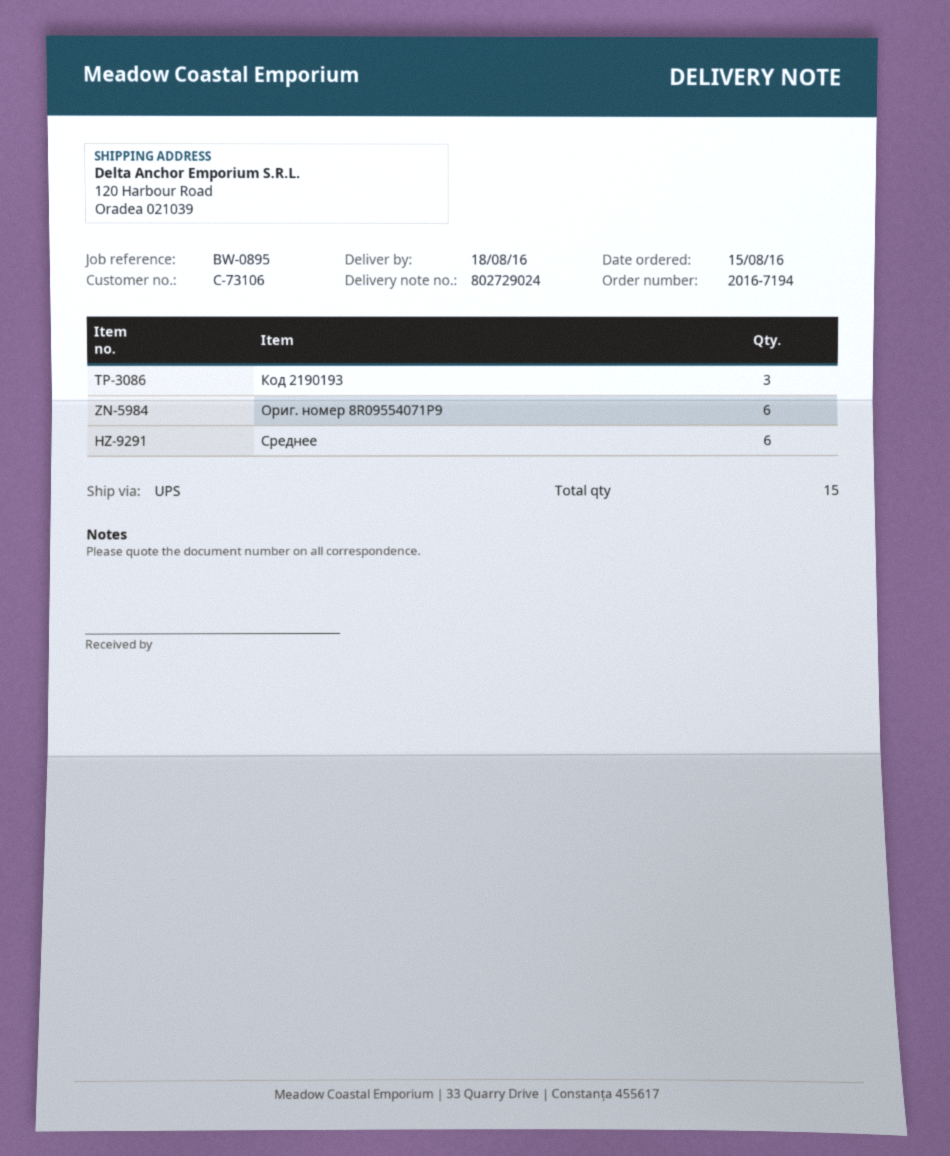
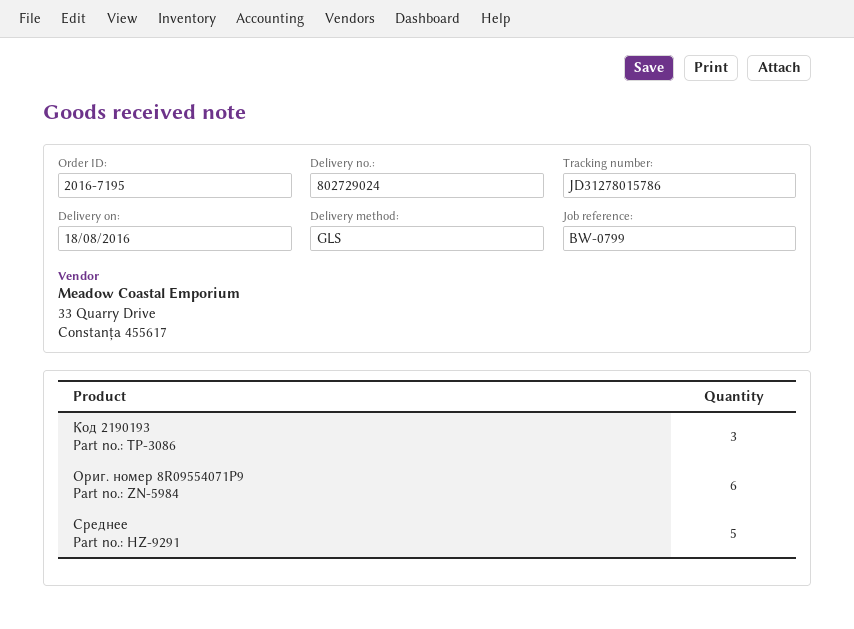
order number: 2016-7194 -> 2016-7195
reference: BW-0895 -> BW-0799
shipping method: UPS -> GLS
Среднее: 6 -> 5

